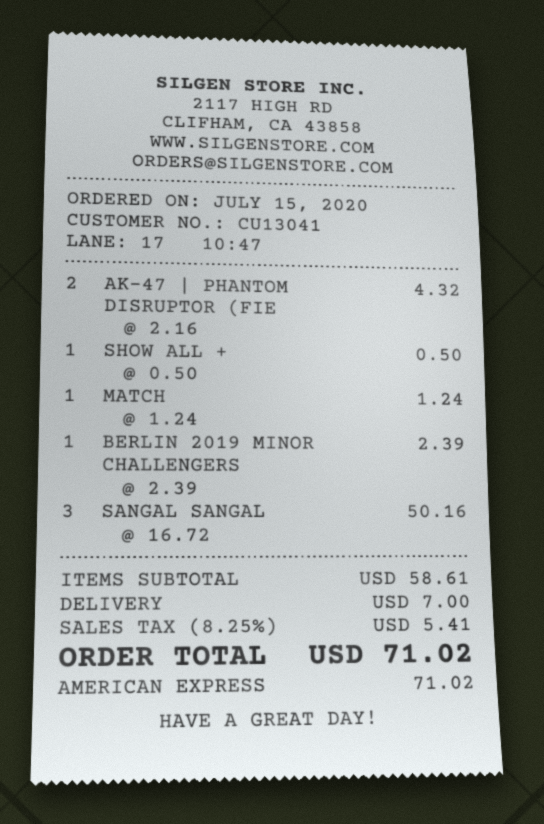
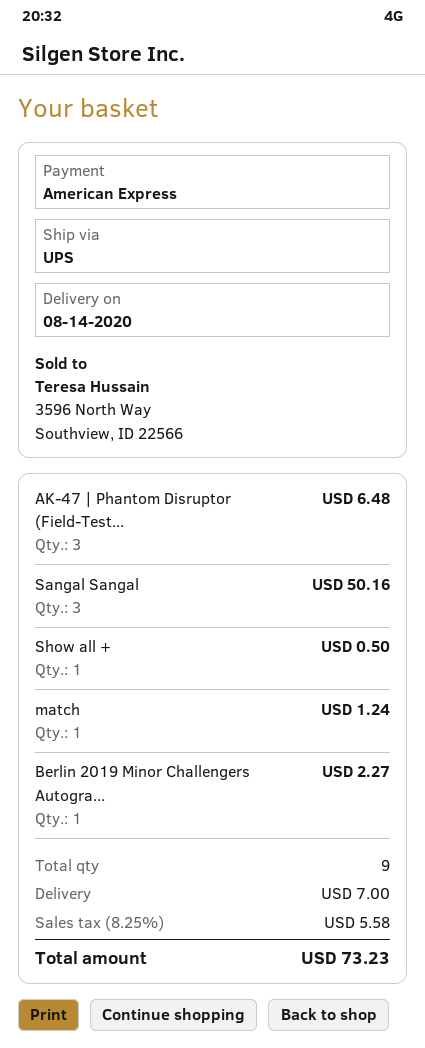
AK-47 | PHANTOM DISRUPTOR (FIE: 2 for 4.32 -> 3 for 6.48
BERLIN 2019 MINOR CHALLENGERS: 1 for 2.39 -> 1 for 2.27
tax: 8.25% = 5.41 -> 8.25% = 5.58
total: 71.02 -> 73.23

